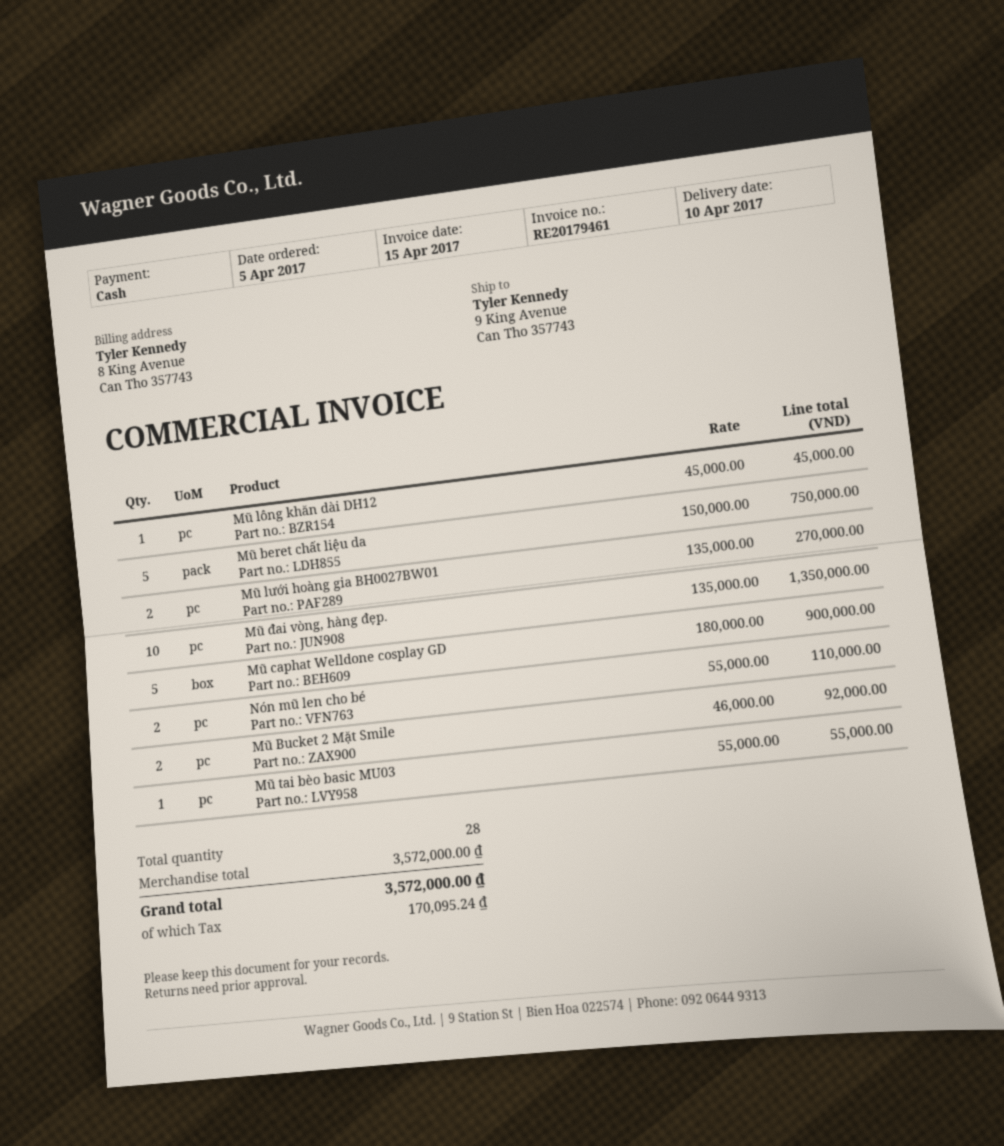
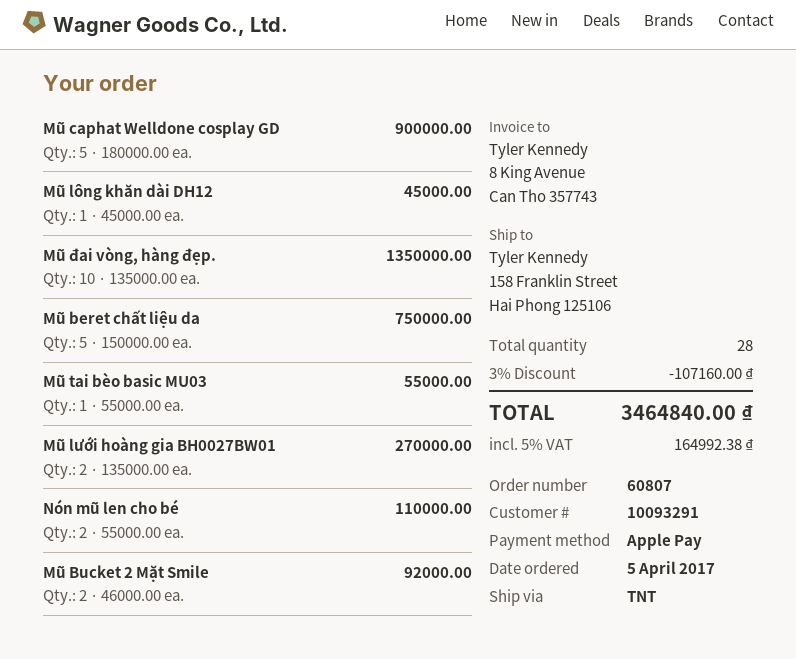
payment method: cash -> Apple Pay
ship to: 9 King Avenue, Can Tho 357743 -> 158 Franklin Street, Hai Phong 125106
discount: none -> 3% = 107160.00
tax: 170095.24 -> 164992.38
total: 3572000.00 -> 3464840.00

